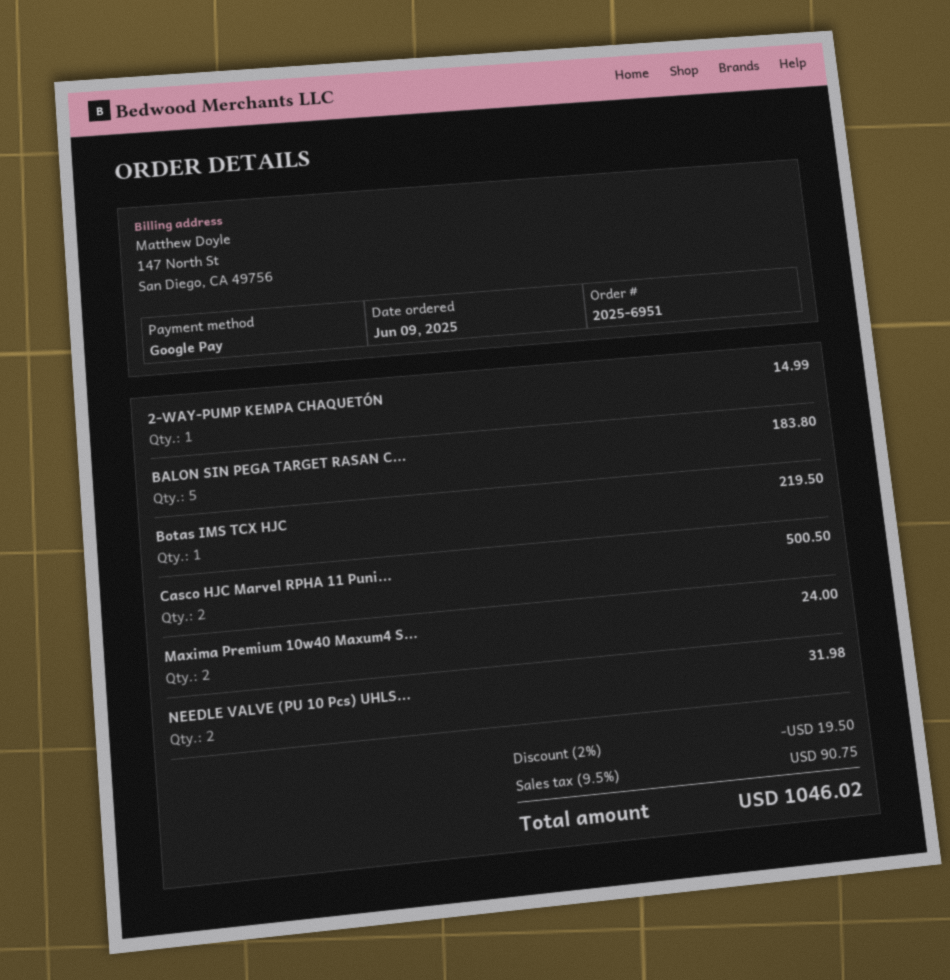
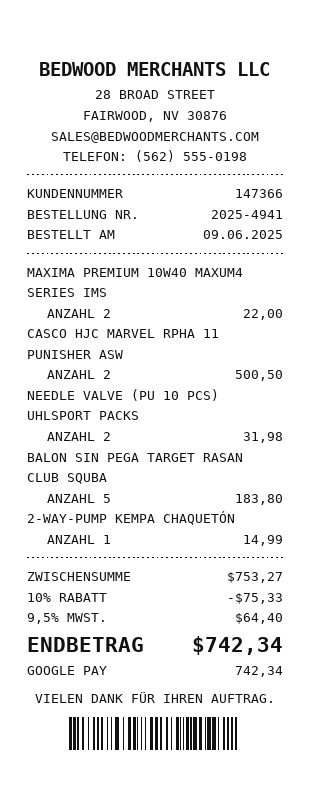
order number: 2025-6951 -> 2025-4941
Botas IMS TCX HJC: 1 for 219.50 -> none
Maxima Premium 10w40 Maxum4 S...: 2 for 24.00 -> 2 for 22.00
discount: 2% = 19.50 -> 10% = 75.33
tax: 9.5% = 90.75 -> 9.5% = 64.40
total: 1046.02 -> 742.34

